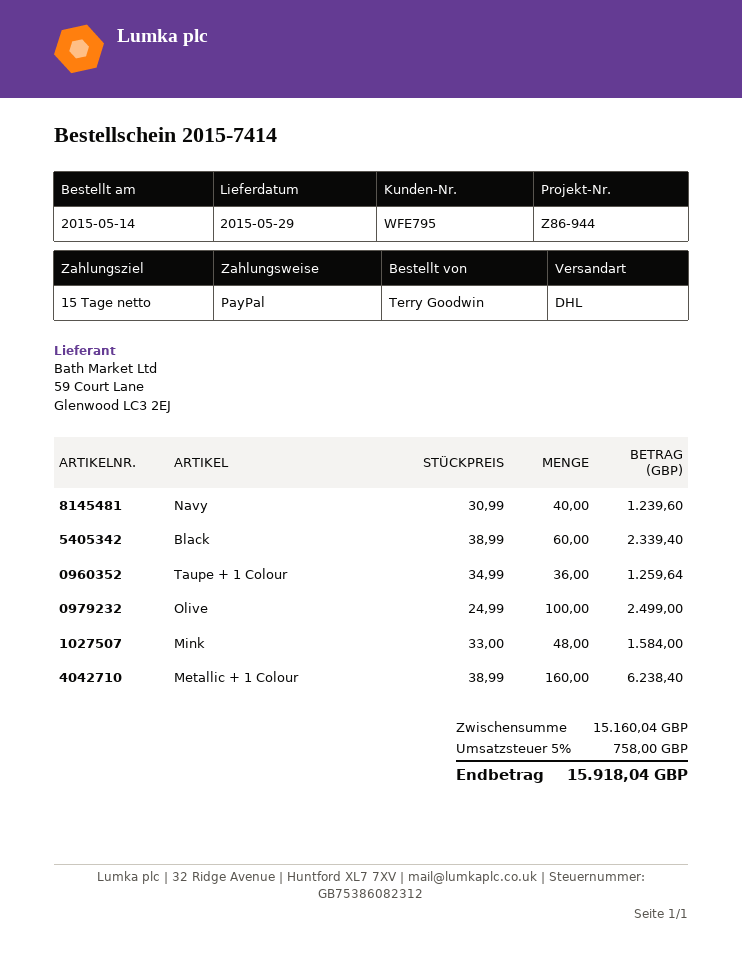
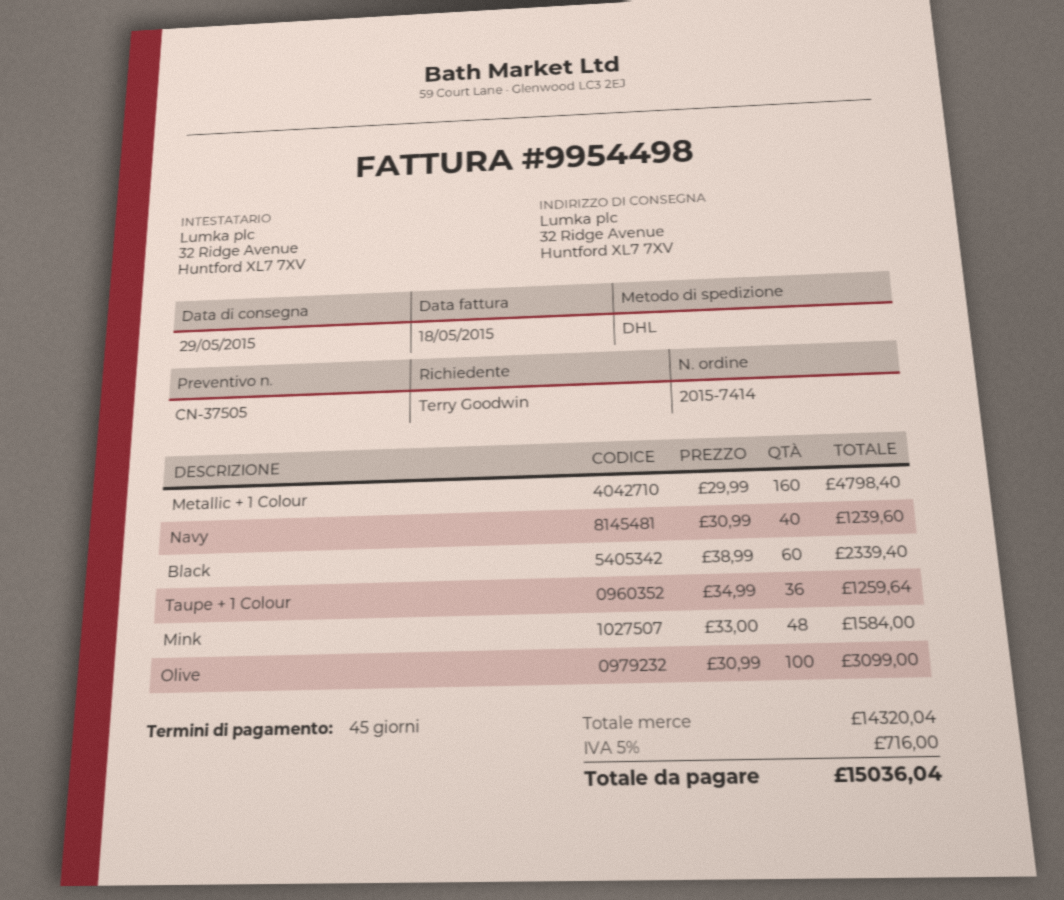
payment terms: 15 days -> 45 days
Olive: 100 x 24.99 = 2499.00 -> 100 x 30.99 = 3099.00
Metallic + 1 Colour: 160 x 38.99 = 6238.40 -> 160 x 29.99 = 4798.40
subtotal: 15160.04 -> 14320.04
tax: 5% = 758.00 -> 5% = 716.00
total: 15918.04 -> 15036.04

